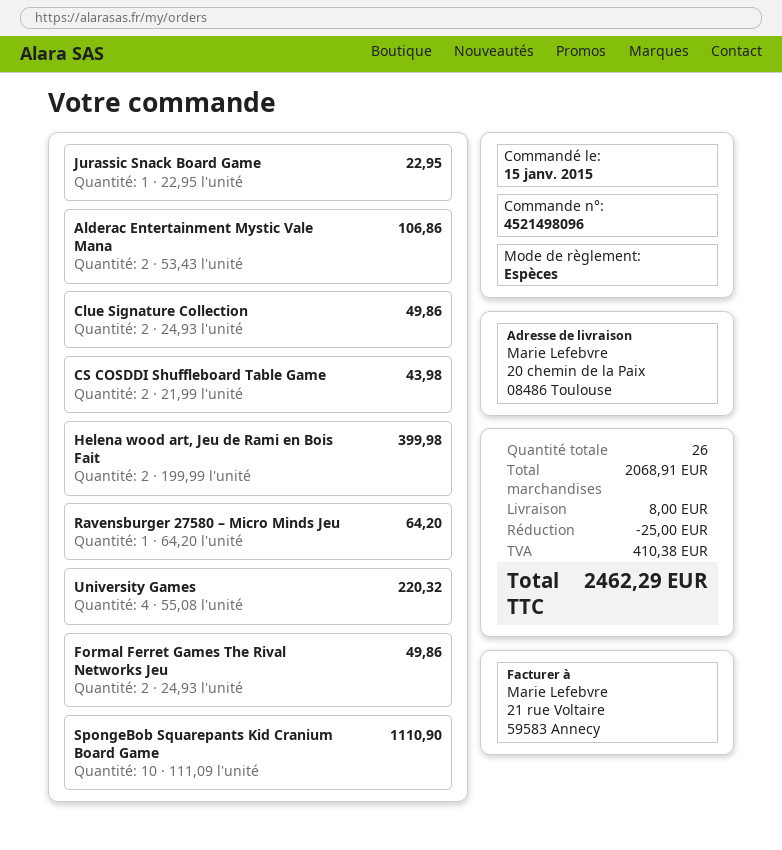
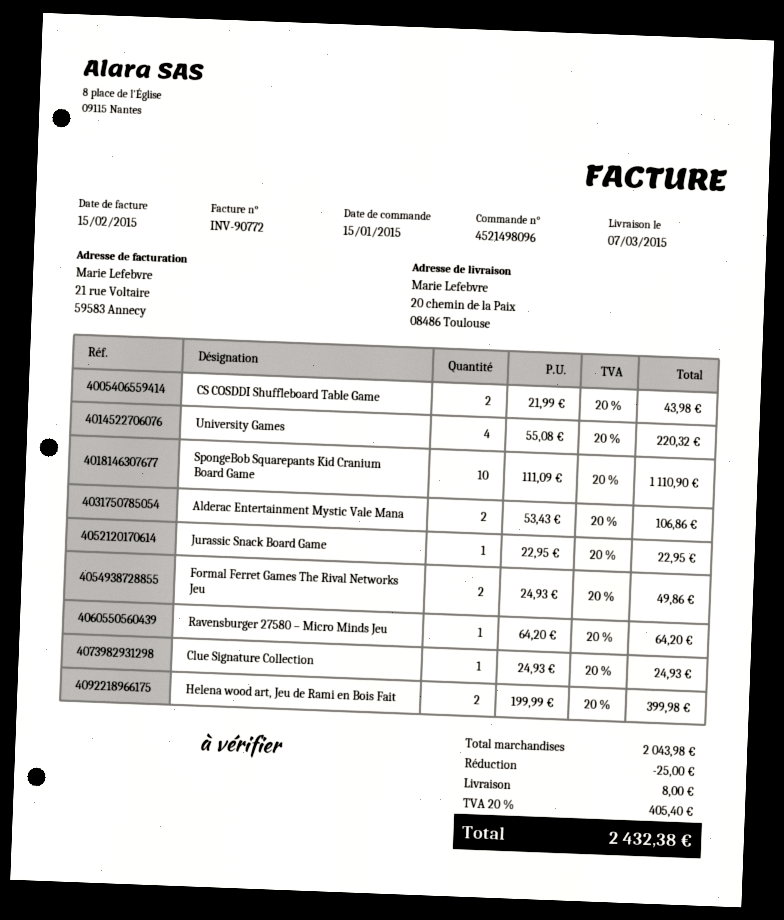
Clue Signature Collection: 2 x 24.93 = 49.86 -> 1 x 24.93 = 24.93
subtotal: 2068.91 -> 2043.98
tax: 410.38 -> 405.40
total: 2462.29 -> 2432.38

